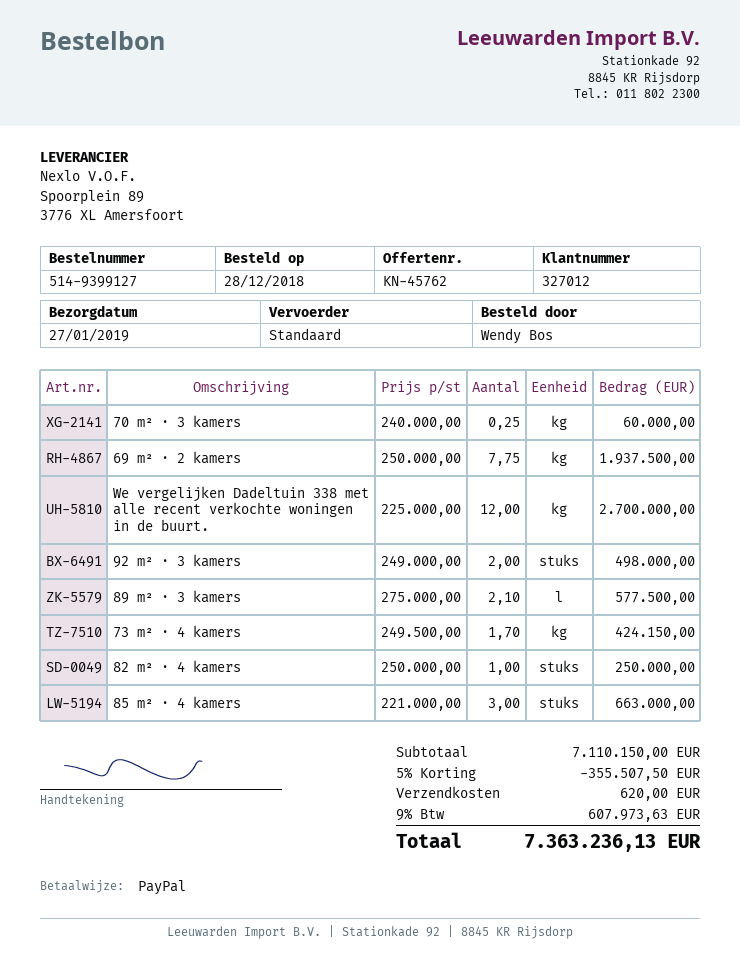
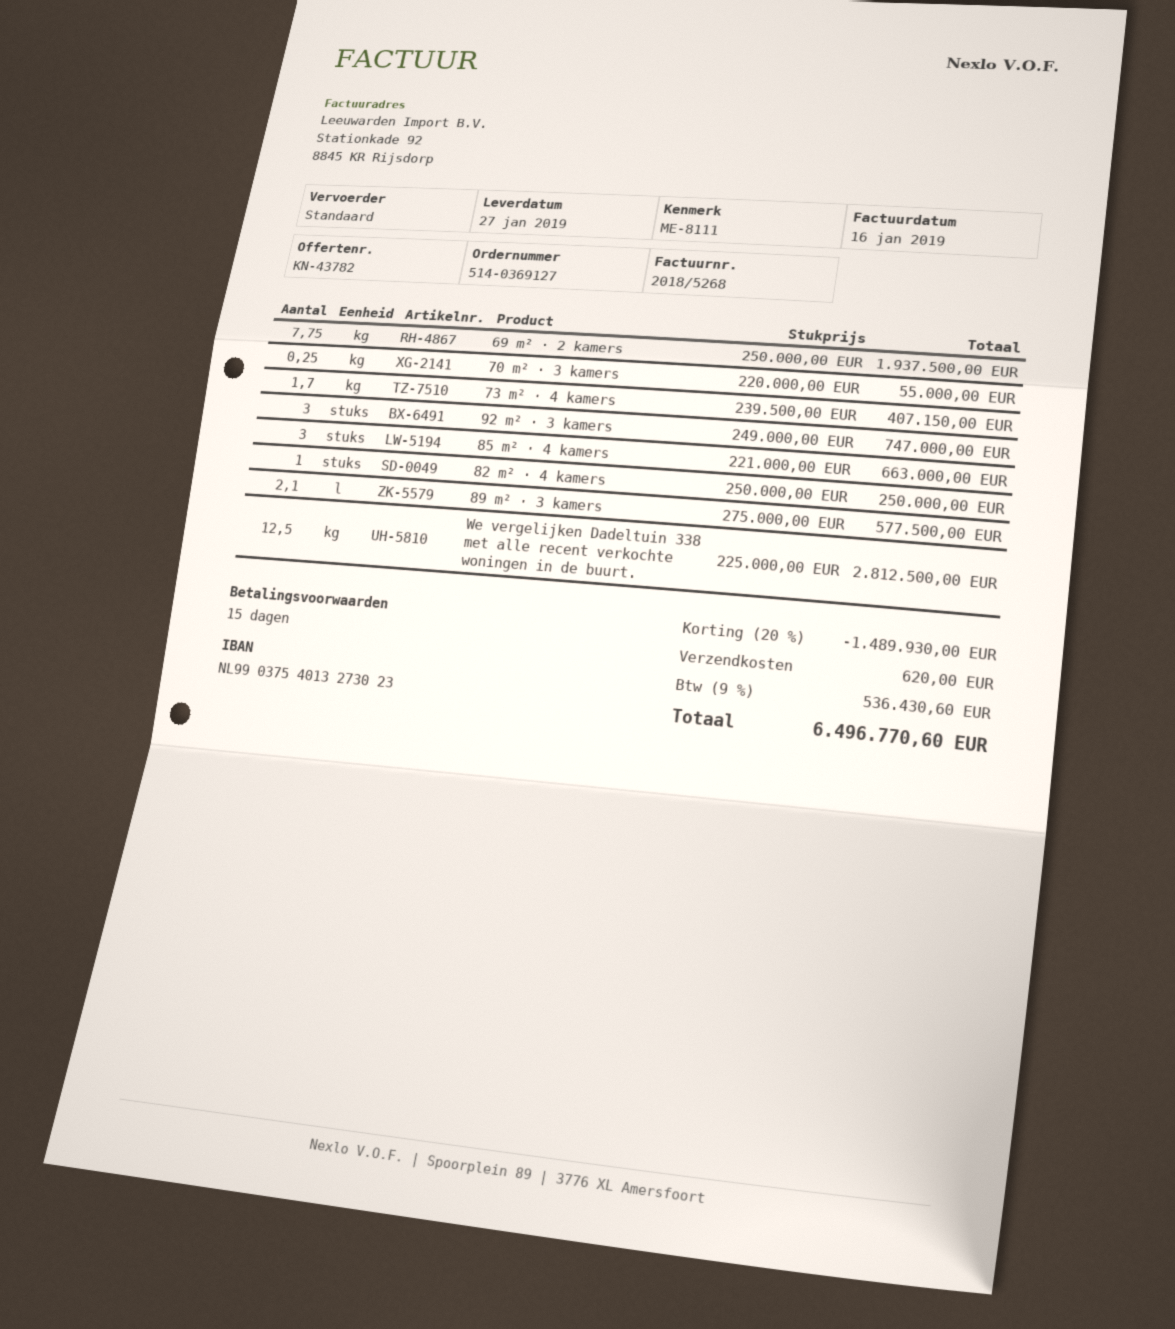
quote number: KN-45762 -> KN-43782
order number: 514-9399127 -> 514-0369127
70 m² · 3 kamers: 0.25 x 240000.00 = 60000.00 -> 0.25 x 220000.00 = 55000.00
We vergelijken Dadeltuin 338 met alle recent verkochte woningen in de buurt.: 12 x 225000.00 = 2700000.00 -> 12.5 x 225000.00 = 2812500.00
92 m² · 3 kamers: 2 x 249000.00 = 498000.00 -> 3 x 249000.00 = 747000.00
73 m² · 4 kamers: 1.7 x 249500.00 = 424150.00 -> 1.7 x 239500.00 = 407150.00
discount: 5% = 355507.50 -> 20% = 1489930.00
tax: 9% = 607973.63 -> 9% = 536430.60
total: 7363236.13 -> 6496770.60

